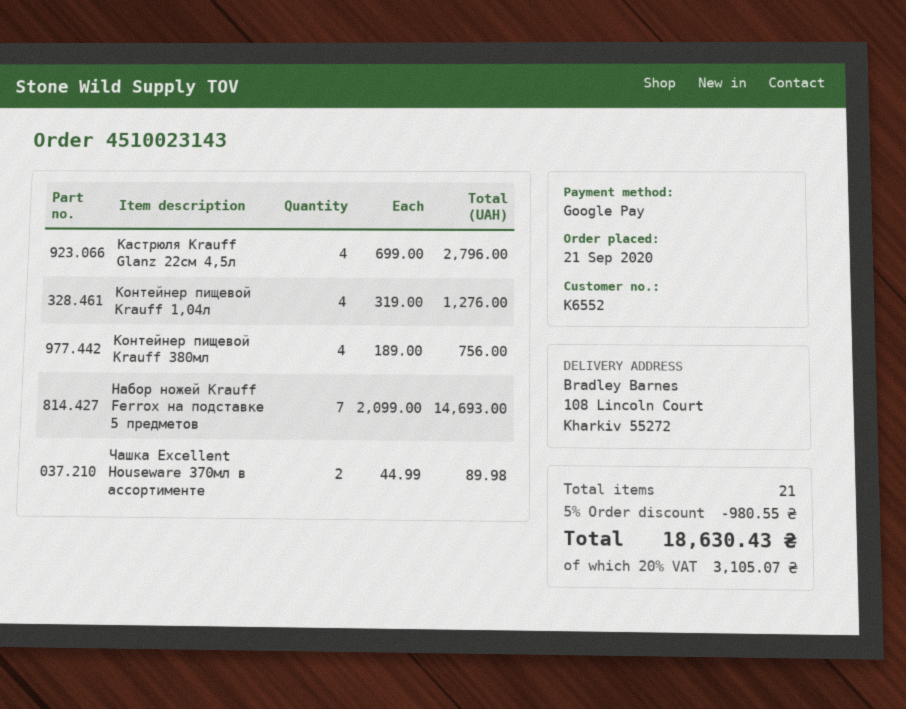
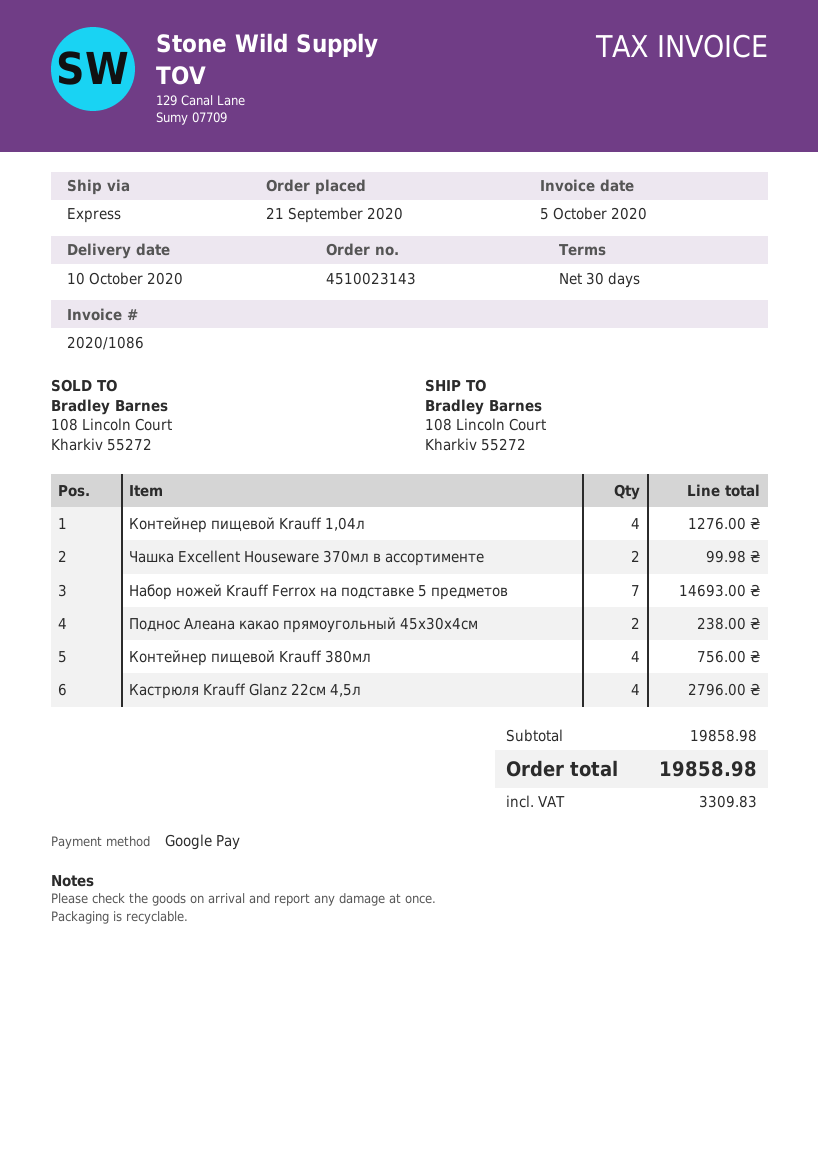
Чашка Excellent Houseware 370мл в ассортименте: 2 for 89.98 -> 2 for 99.98
Поднос Алеана какао прямоугольный 45х30х4см: none -> 2 for 238.00
discount: 5% = 980.55 -> none
tax: 3105.07 -> 3309.83
total: 18630.43 -> 19858.98

